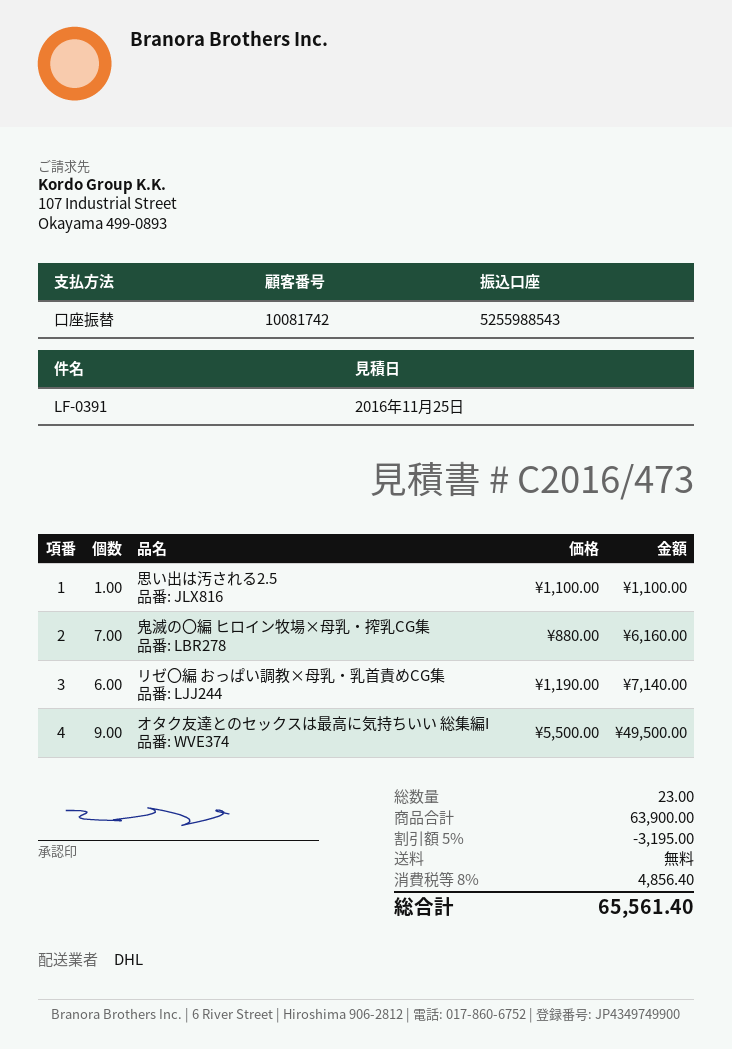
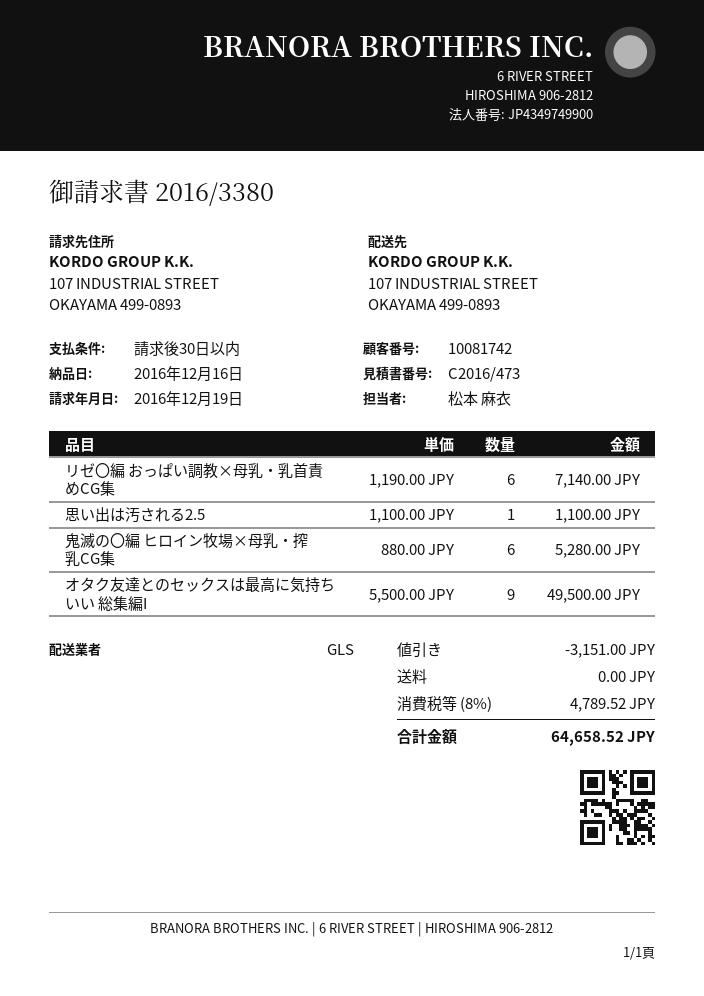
shipping method: DHL -> GLS
鬼滅の〇編 ヒロイン牧場×母乳・搾乳CG集: 7 x 880.00 = 6160.00 -> 6 x 880.00 = 5280.00
discount: 3195.00 -> 3151.00
tax: 8% = 4856.40 -> 8% = 4789.52
total: 65561.40 -> 64658.52

